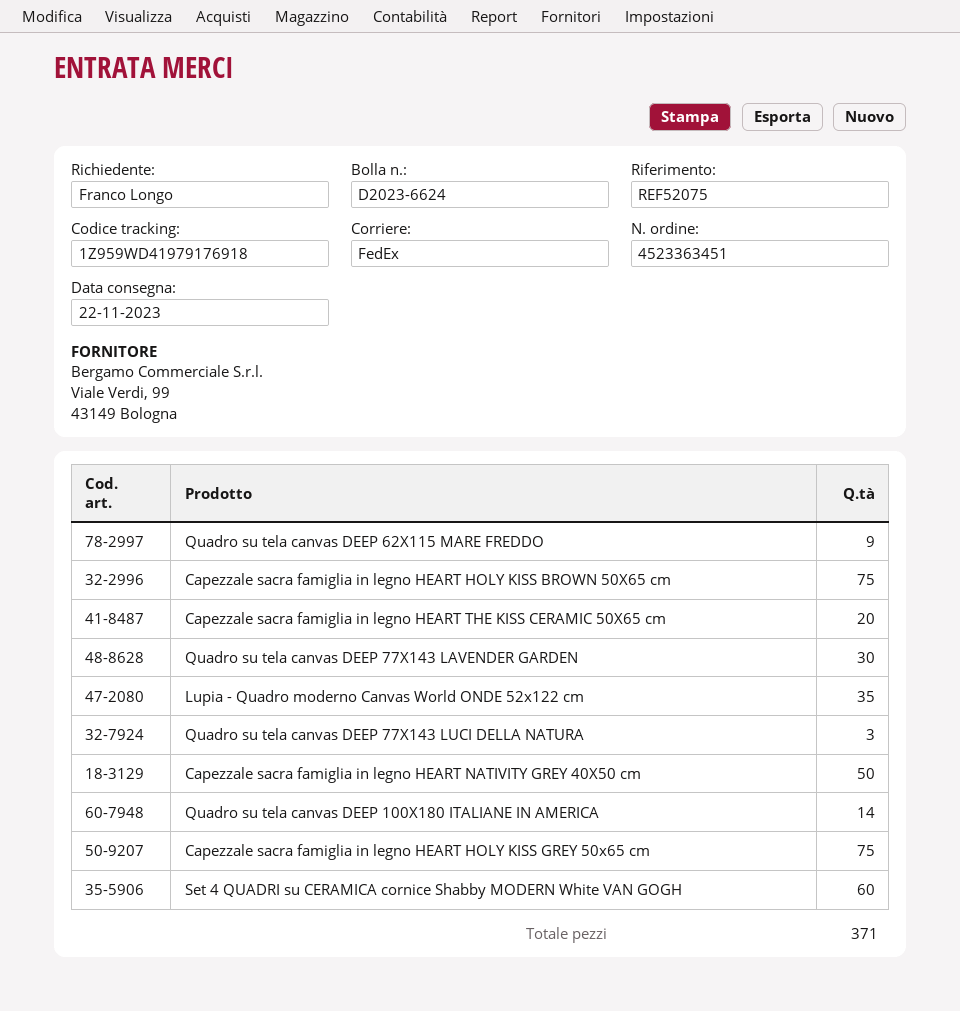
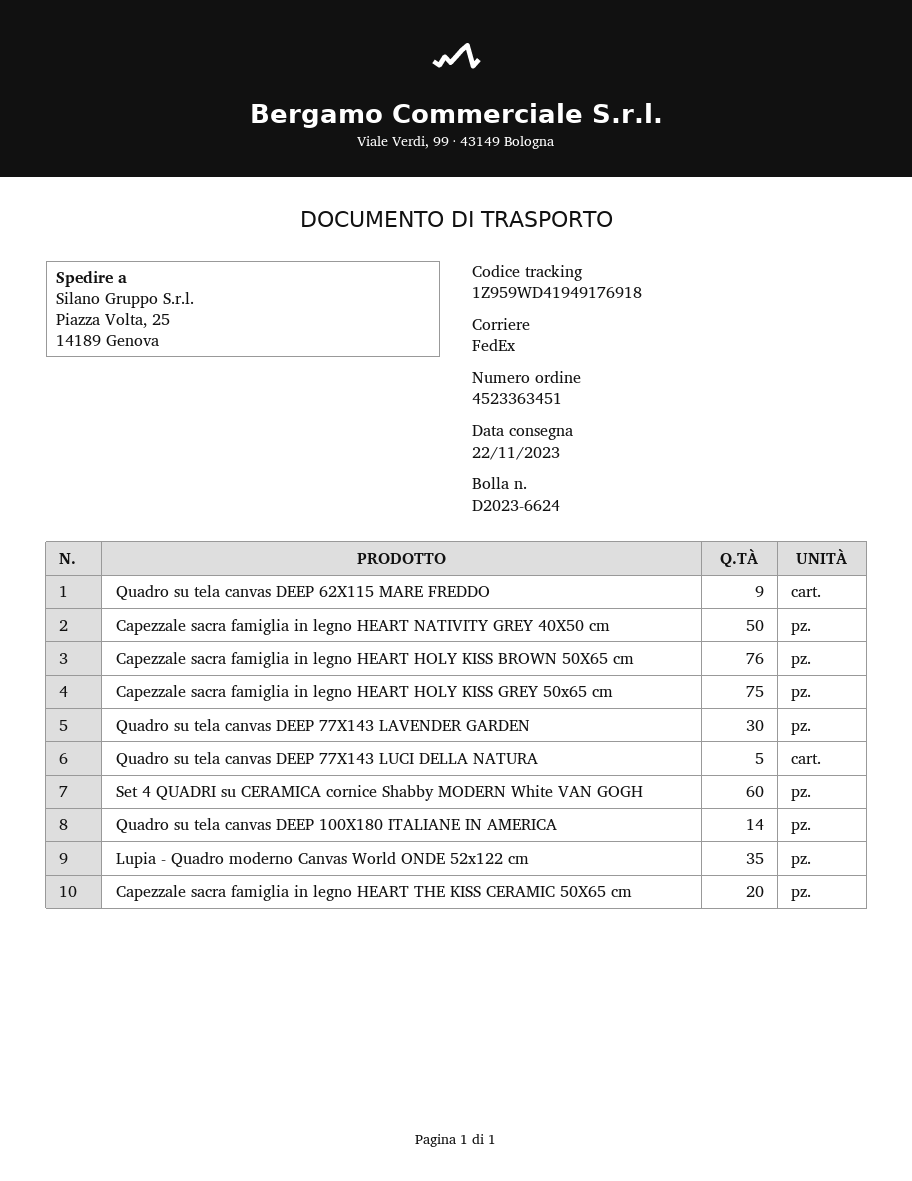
tracking number: 1Z959WD41979176918 -> 1Z959WD41949176918
Capezzale sacra famiglia in legno HEART HOLY KISS BROWN 50X65 cm: 75 -> 76
Quadro su tela canvas DEEP 77X143 LUCI DELLA NATURA: 3 -> 5

